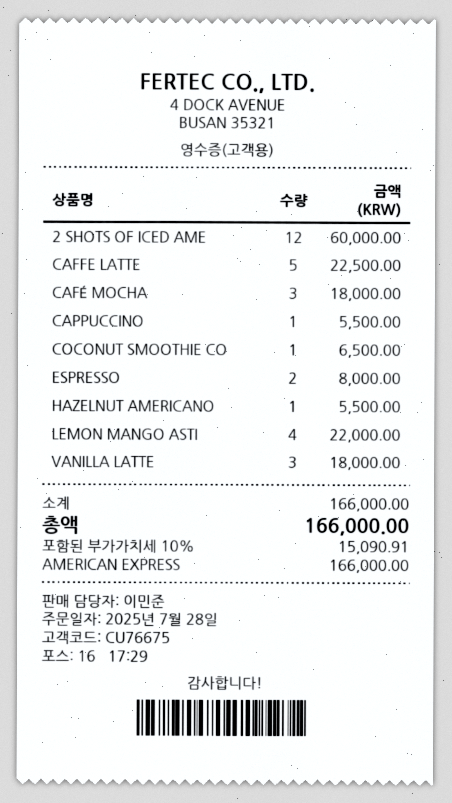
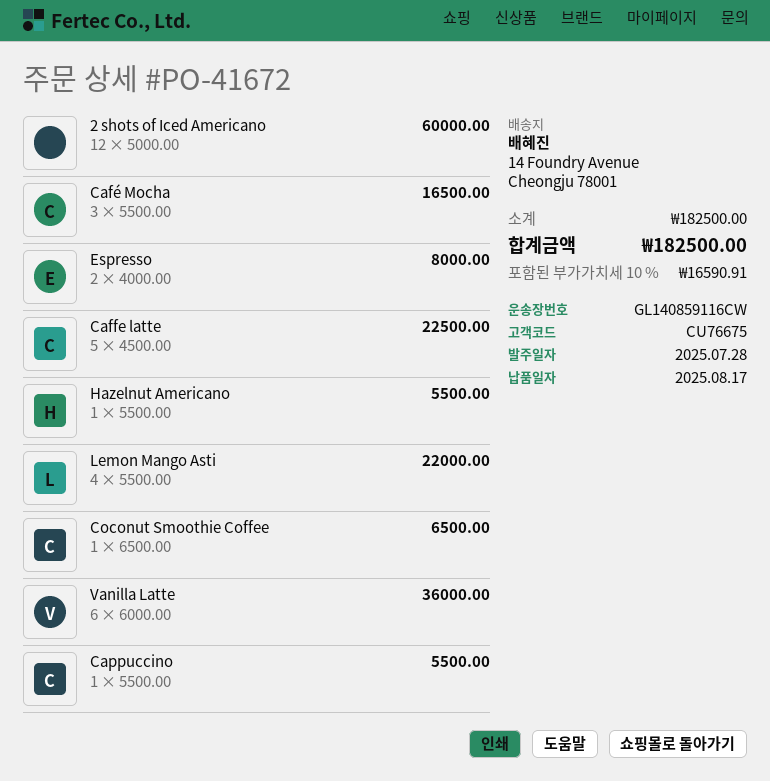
CAFÉ MOCHA: 3 for 18000.00 -> 3 for 16500.00
VANILLA LATTE: 3 for 18000.00 -> 6 for 36000.00
subtotal: 166000.00 -> 182500.00
tax: 10% = 15090.91 -> 10% = 16590.91
total: 166000.00 -> 182500.00

